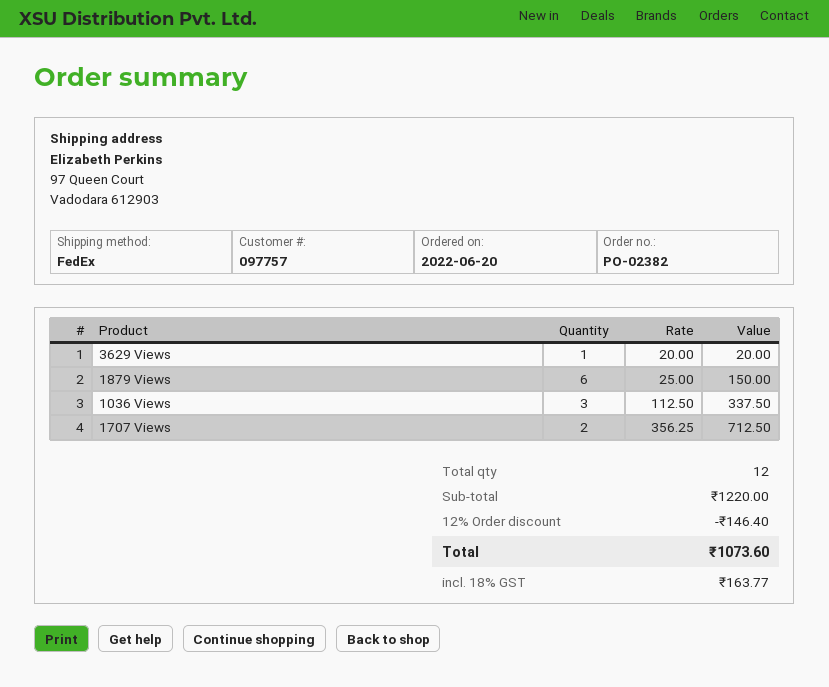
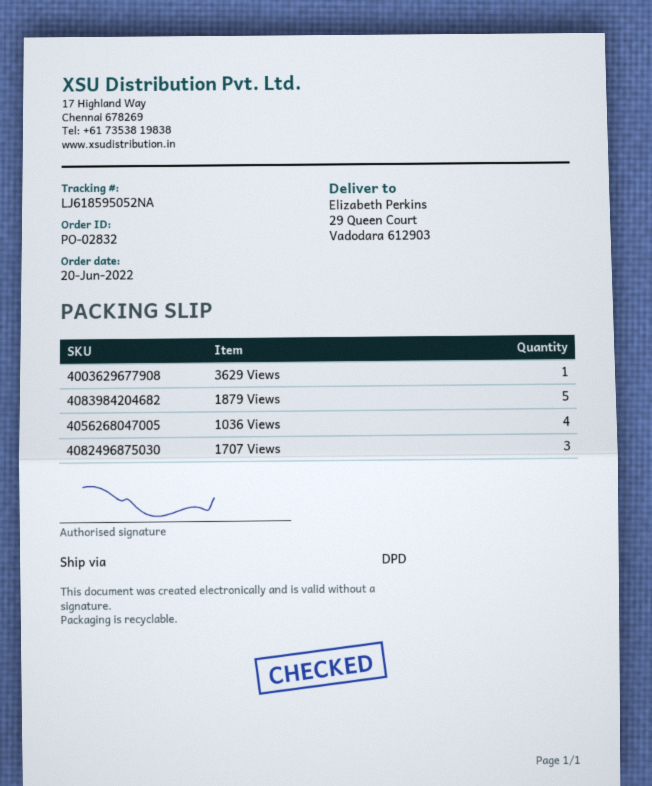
order number: PO-02382 -> PO-02832
shipping method: FedEx -> DPD
ship to: 97 Queen Court, Vadodara 612903 -> 29 Queen Court, Vadodara 612903
1879 Views: 6 -> 5
1036 Views: 3 -> 4
1707 Views: 2 -> 3

